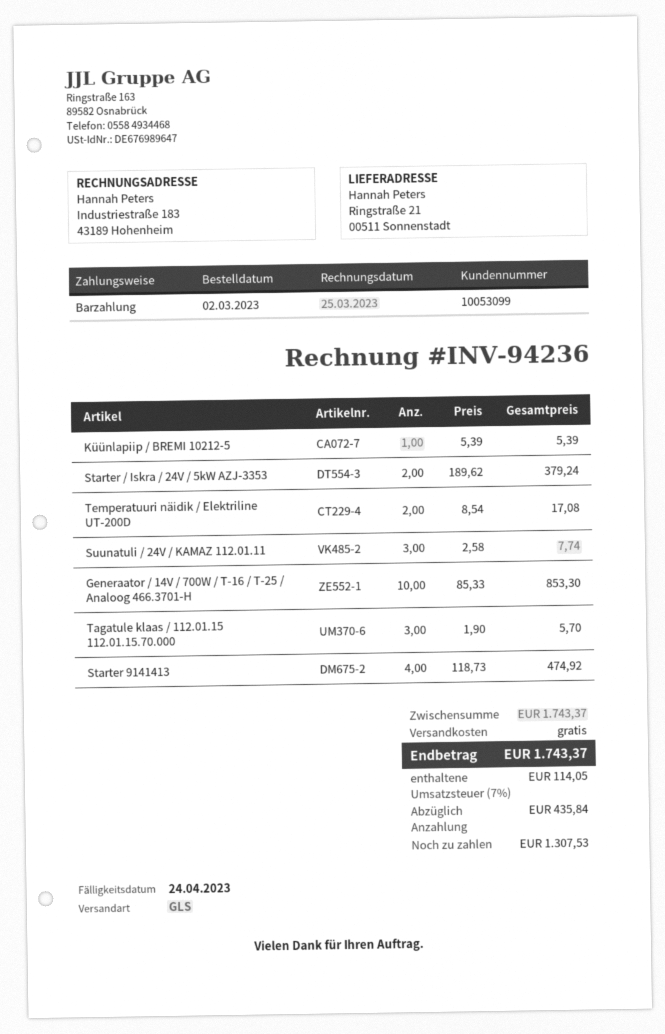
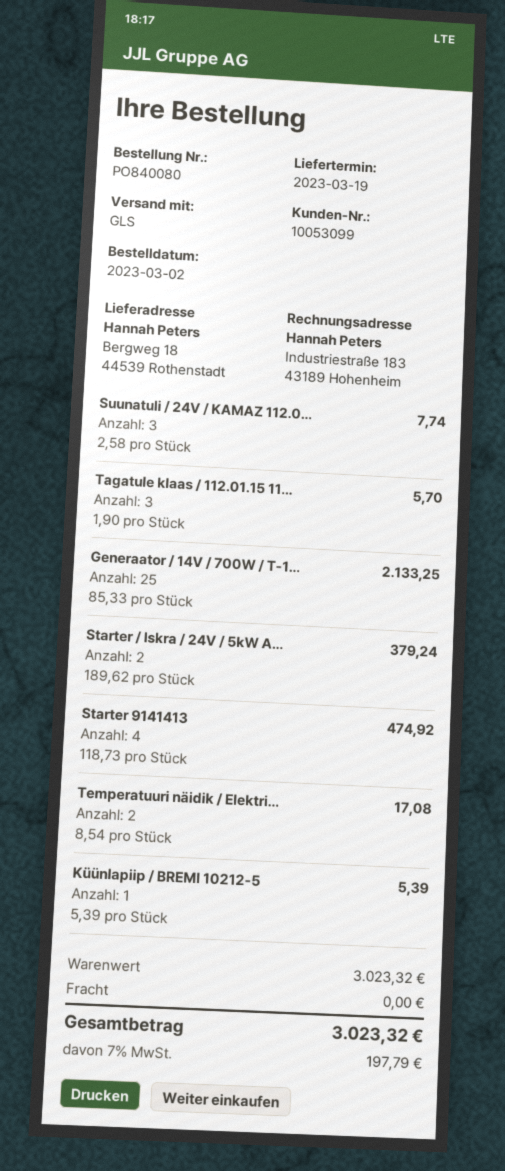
ship to: Ringstraße 21, 00511 Sonnenstadt -> Bergweg 18, 44539 Rothenstadt
Generaator / 14V / 700W / T-16 / T-25 / Analoog 466.3701-H: 10 x 85.33 = 853.30 -> 25 x 85.33 = 2133.25
subtotal: 1743.37 -> 3023.32
tax: 7% = 114.05 -> 7% = 197.79
total: 1743.37 -> 3023.32

